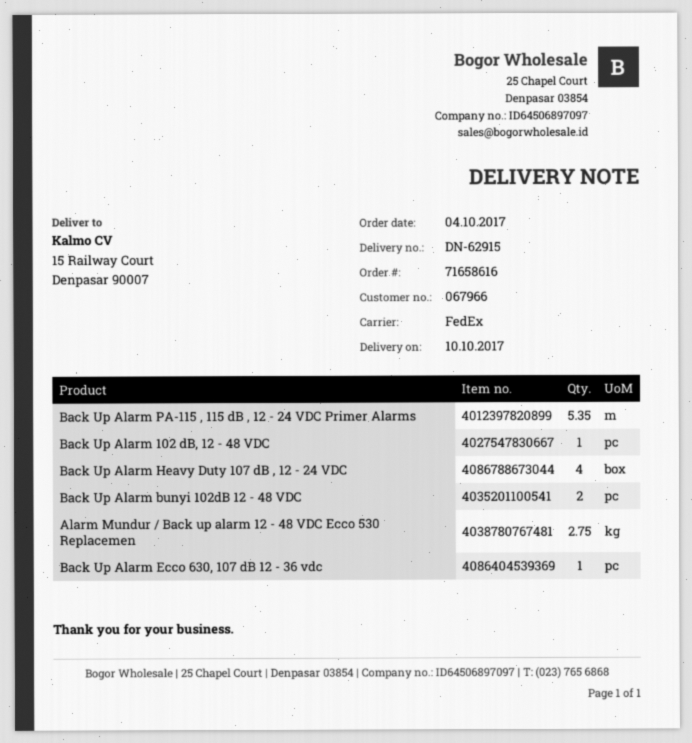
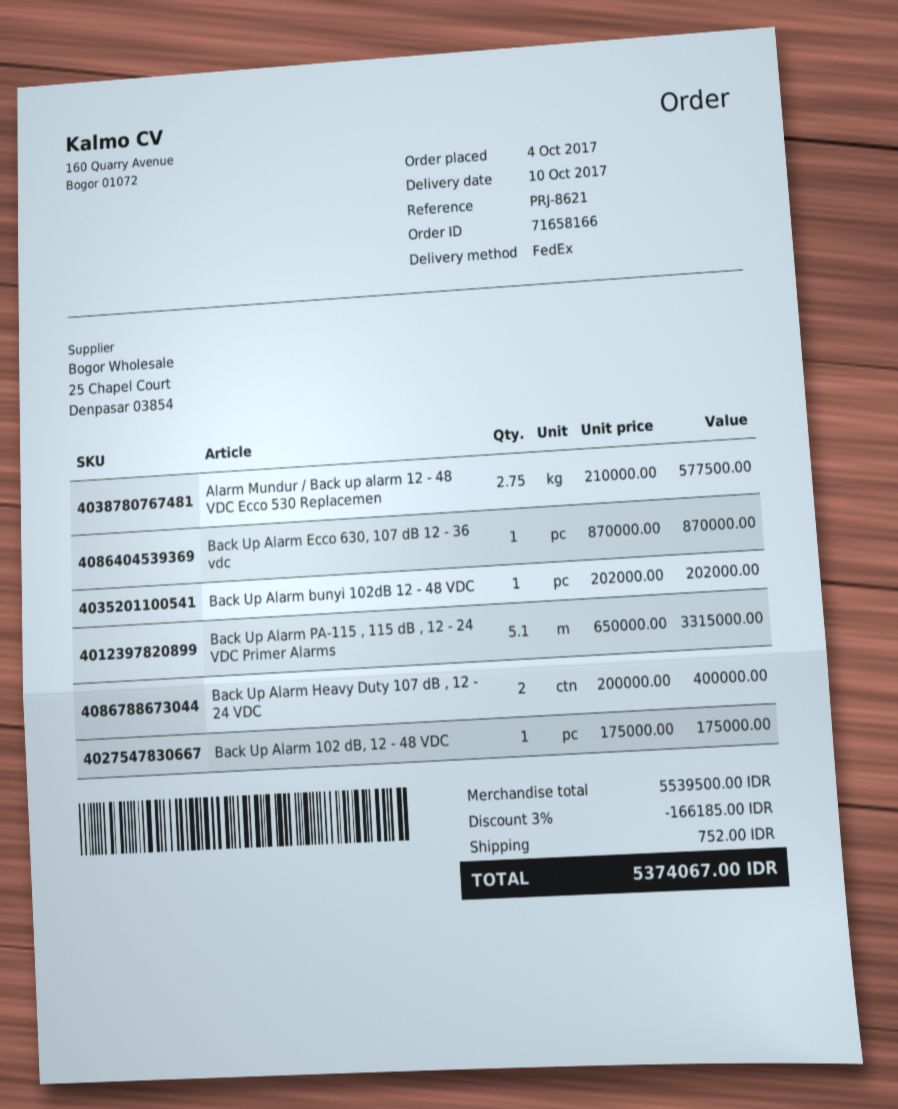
order number: 71658616 -> 71658166
Back Up Alarm PA-115 , 115 dB , 12 - 24 VDC Primer Alarms: 5.35 -> 5.1
Back Up Alarm Heavy Duty 107 dB , 12 - 24 VDC: 4 -> 2
Back Up Alarm bunyi 102dB 12 - 48 VDC: 2 -> 1

